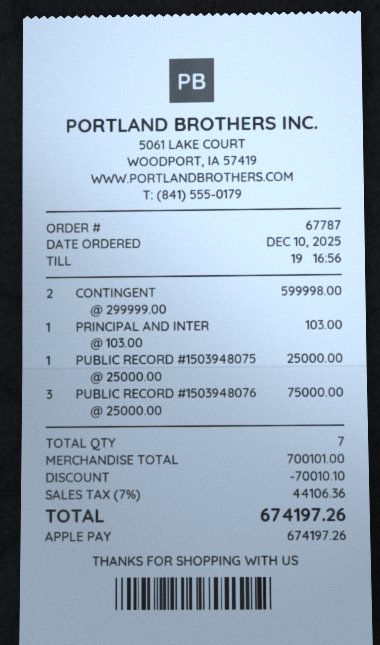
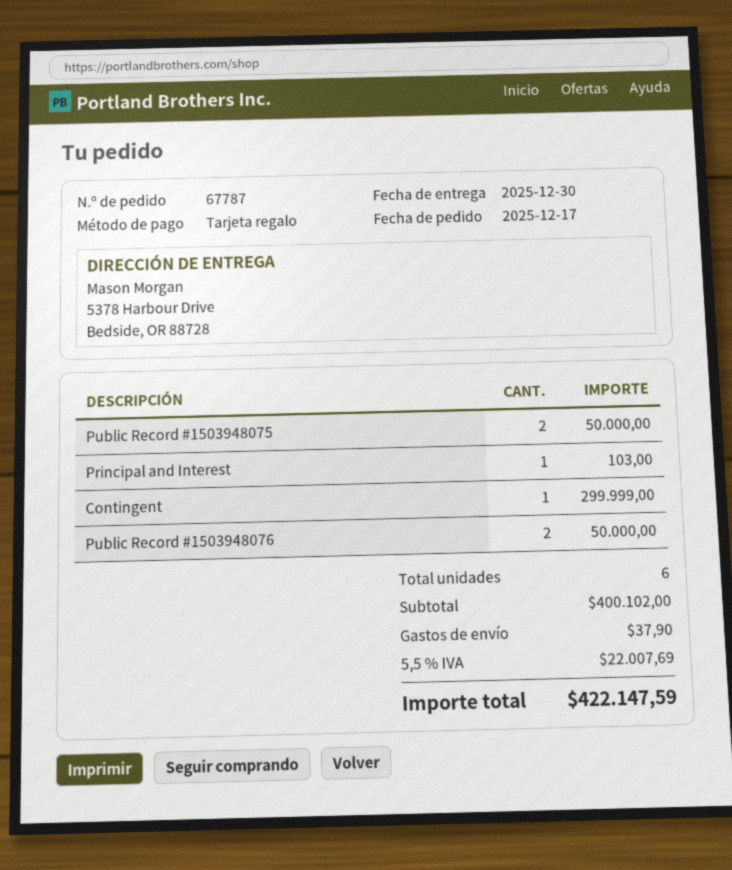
order date: 2025-12-10 -> 2025-12-17
payment method: Apple Pay -> gift card
CONTINGENT: 2 for 599998.00 -> 1 for 299999.00
PUBLIC RECORD #1503948075: 1 for 25000.00 -> 2 for 50000.00
PUBLIC RECORD #1503948076: 3 for 75000.00 -> 2 for 50000.00
total quantity: 7 -> 6
subtotal: 700101.00 -> 400102.00
discount: 70010.10 -> none
shipping: none -> 37.90
tax: 7% = 44106.36 -> 5.5% = 22007.69
total: 674197.26 -> 422147.59

